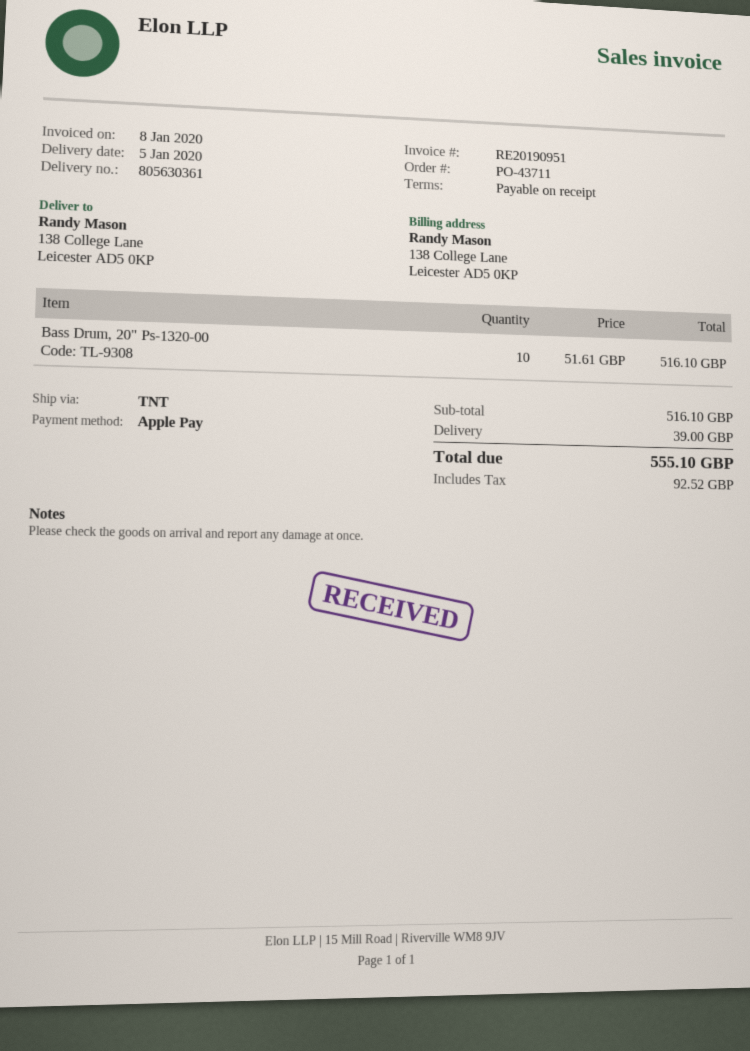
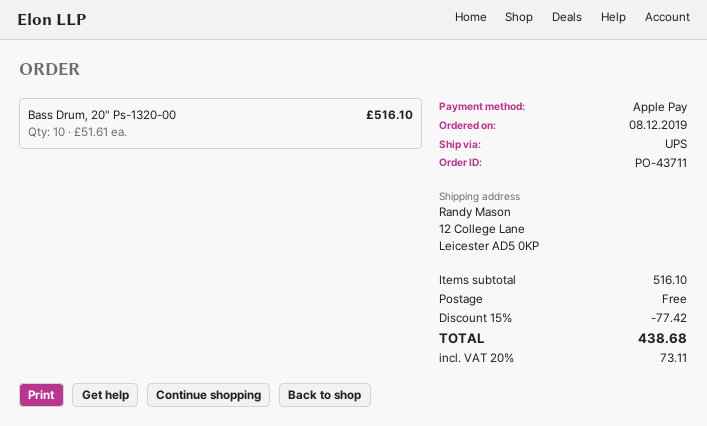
shipping method: TNT -> UPS
ship to: 138 College Lane, Leicester AD5 0KP -> 12 College Lane, Leicester AD5 0KP
discount: none -> 15% = 77.42
shipping: 39.00 -> 0.00
tax: 92.52 -> 73.11
total: 555.10 -> 438.68

